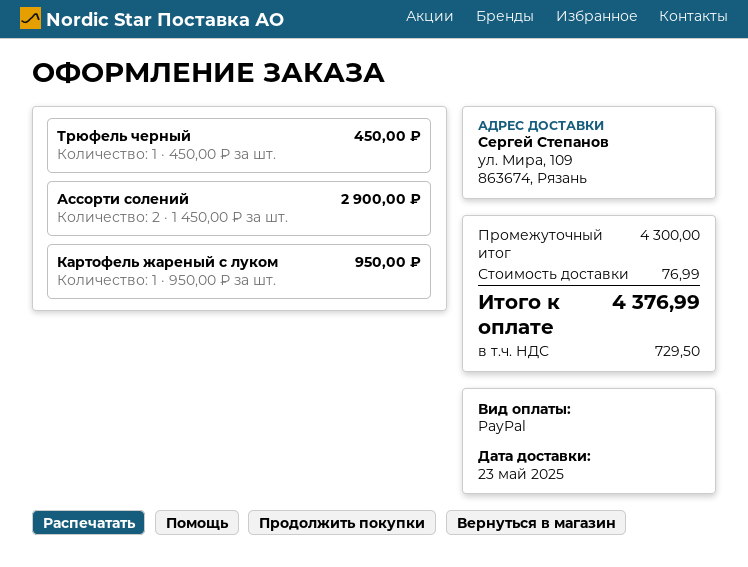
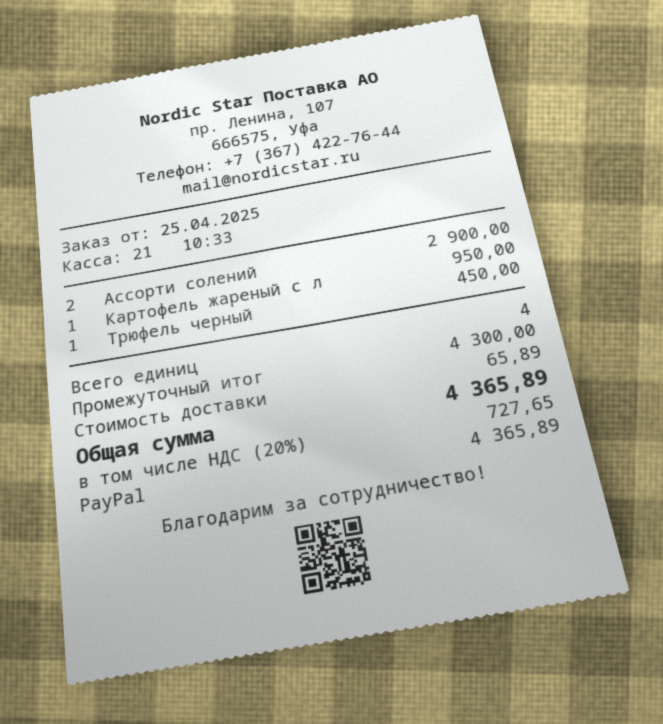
shipping: 76.99 -> 65.89
tax: 729.50 -> 727.65
total: 4376.99 -> 4365.89

